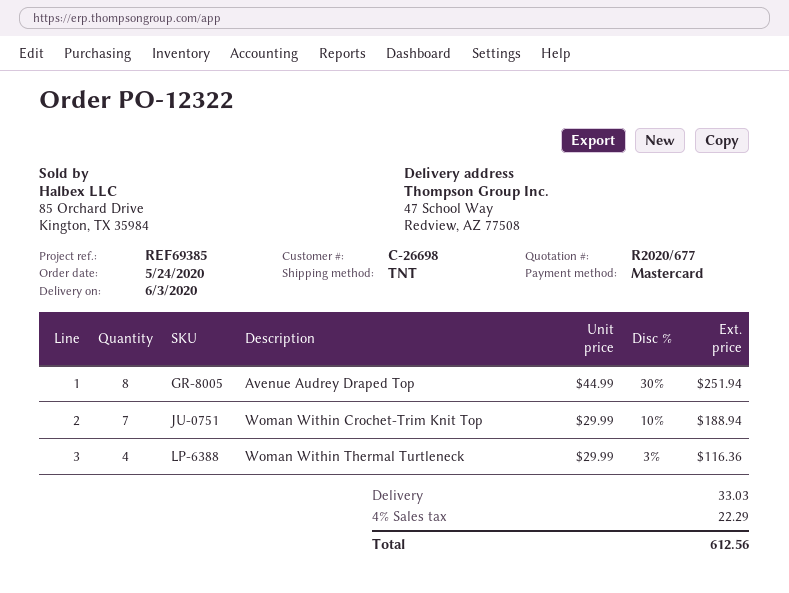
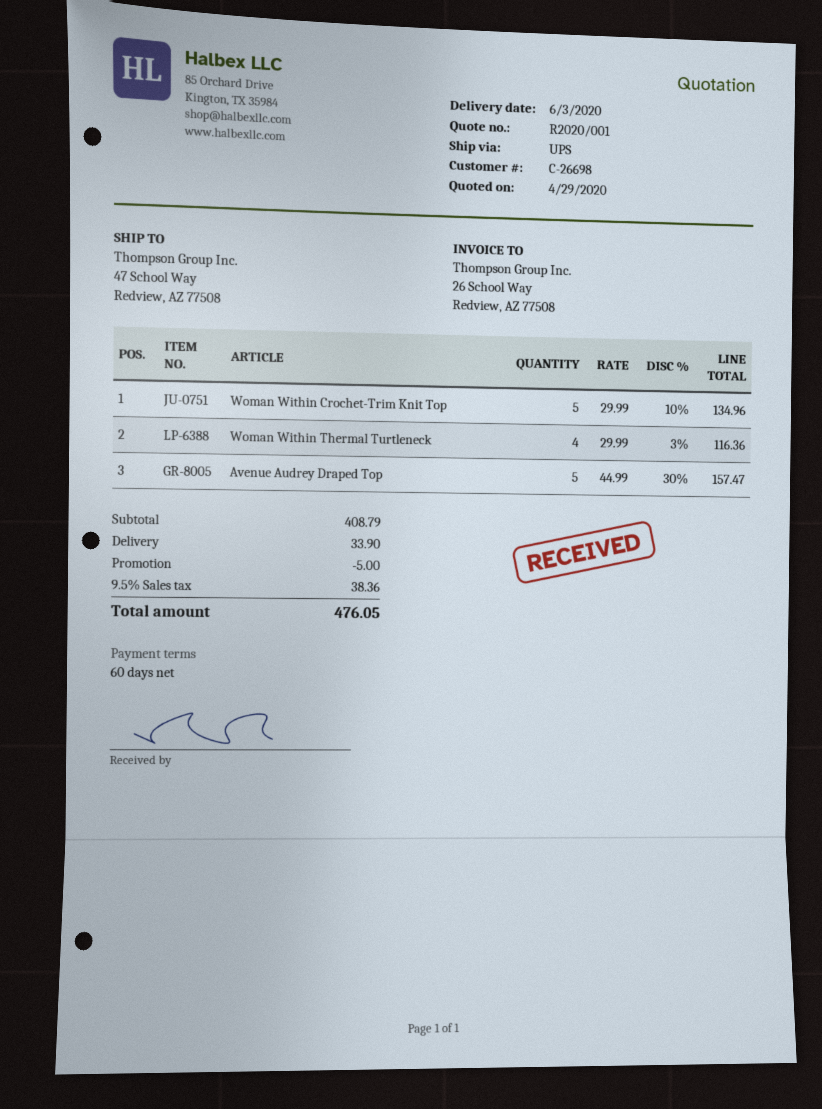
quote number: R2020/677 -> R2020/001
shipping method: TNT -> UPS
Avenue Audrey Draped Top: 8 x 44.99 - 30% = 251.94 -> 5 x 44.99 - 30% = 157.47
Woman Within Crochet-Trim Knit Top: 7 x 29.99 - 10% = 188.94 -> 5 x 29.99 - 10% = 134.96
discount: none -> 5.00
shipping: 33.03 -> 33.90
tax: 4% = 22.29 -> 9.5% = 38.36
total: 612.56 -> 476.05

